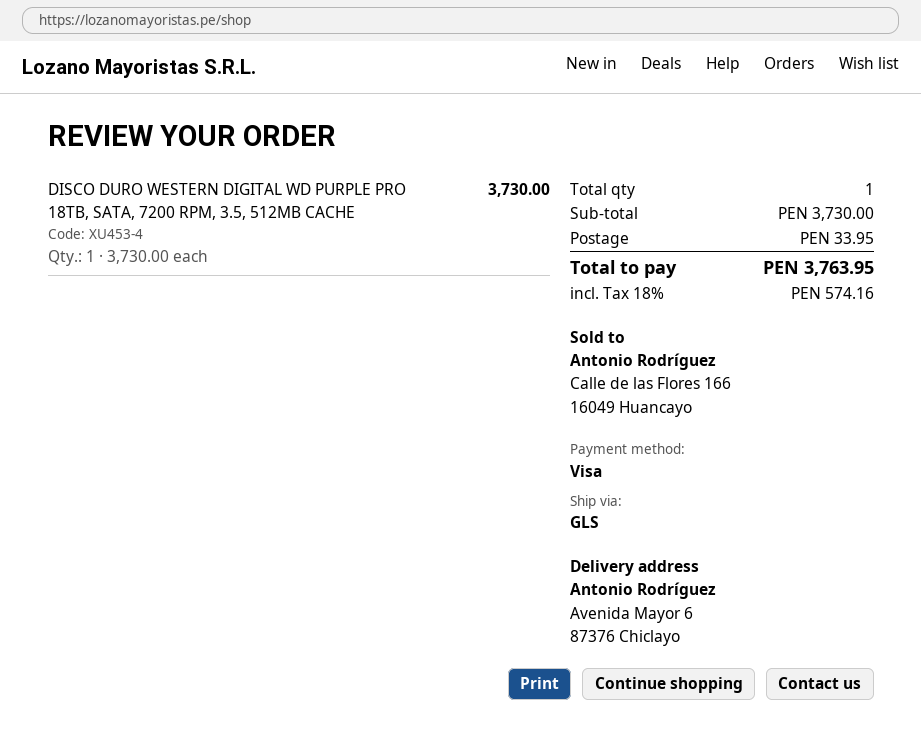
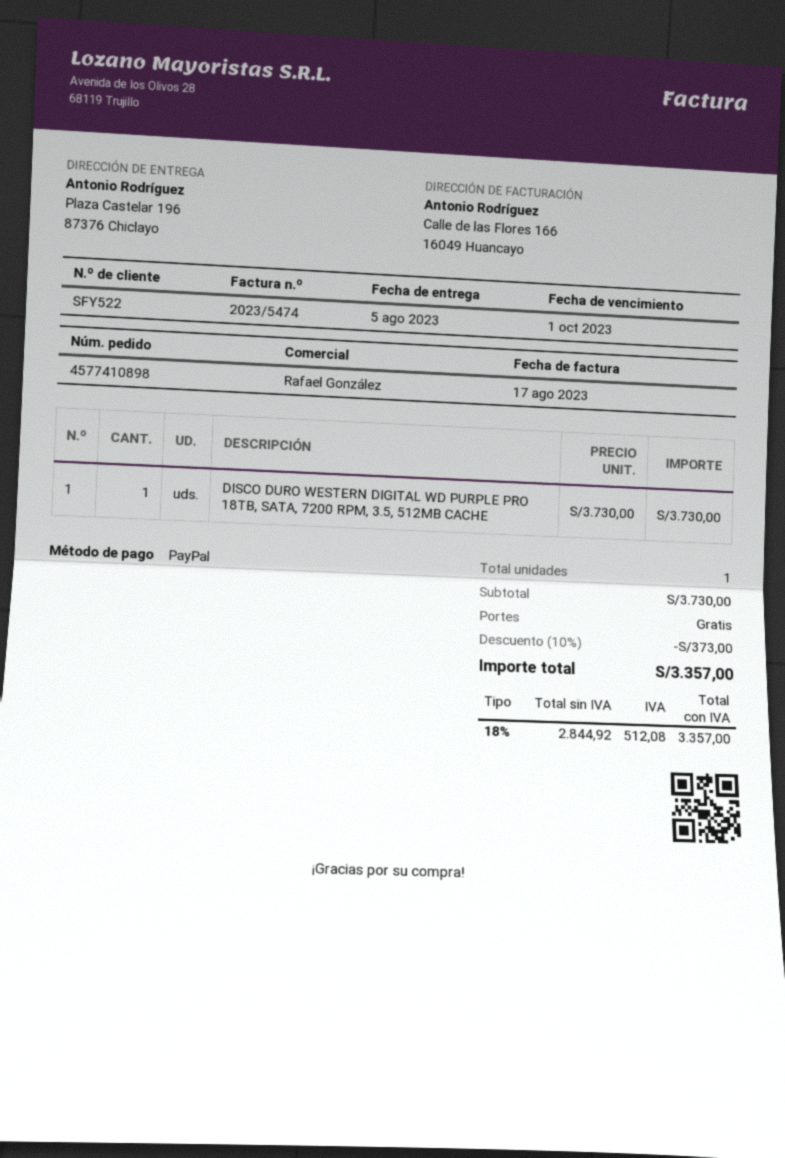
payment method: Visa -> PayPal
ship to: Avenida Mayor 6, 87376 Chiclayo -> Plaza Castelar 196, 87376 Chiclayo
discount: none -> 10% = 373.00
shipping: 33.95 -> 0.00
tax: 18% = 574.16 -> 18% = 512.08
total: 3763.95 -> 3357.00

